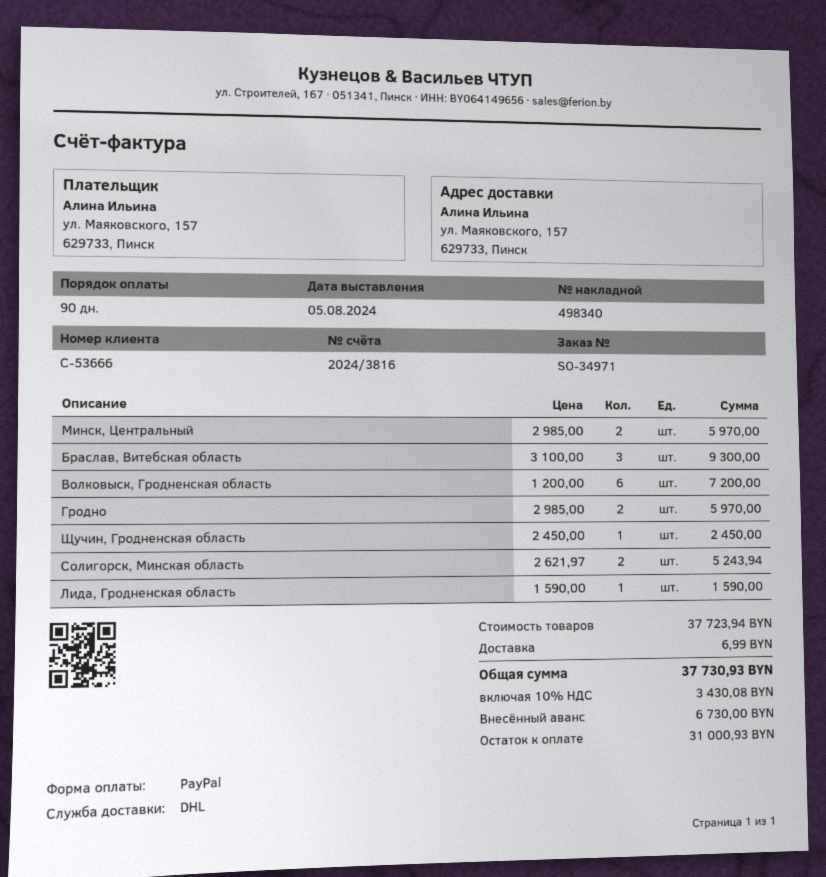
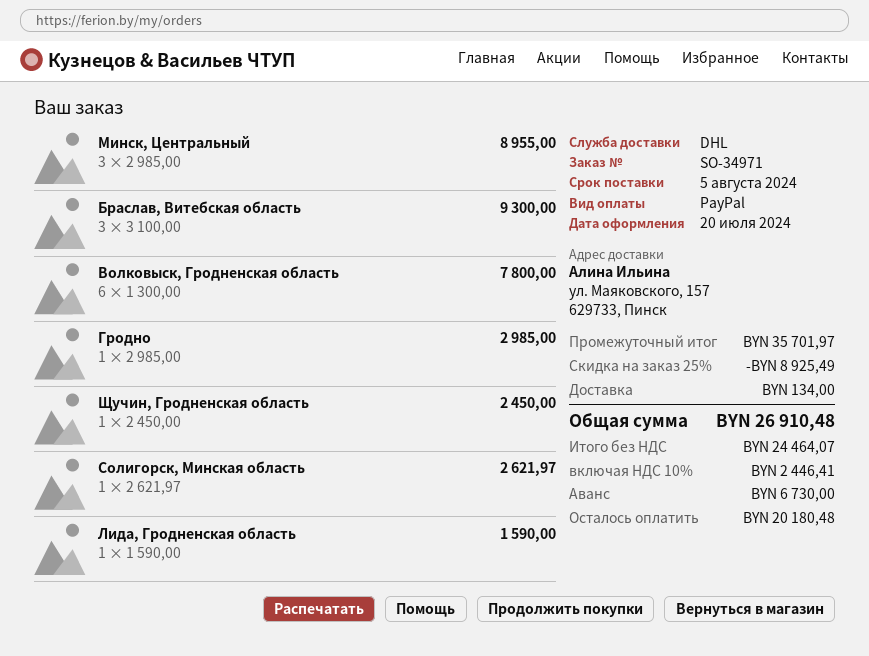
Минск, Центральный: 2 x 2985.00 = 5970.00 -> 3 x 2985.00 = 8955.00
Волковыск, Гродненская область: 6 x 1200.00 = 7200.00 -> 6 x 1300.00 = 7800.00
Гродно: 2 x 2985.00 = 5970.00 -> 1 x 2985.00 = 2985.00
Солигорск, Минская область: 2 x 2621.97 = 5243.94 -> 1 x 2621.97 = 2621.97
subtotal: 37723.94 -> 35701.97
discount: none -> 25% = 8925.49
shipping: 6.99 -> 134.00
tax: 10% = 3430.08 -> 10% = 2446.41
total: 37730.93 -> 26910.48
balance: 31000.93 -> 20180.48

